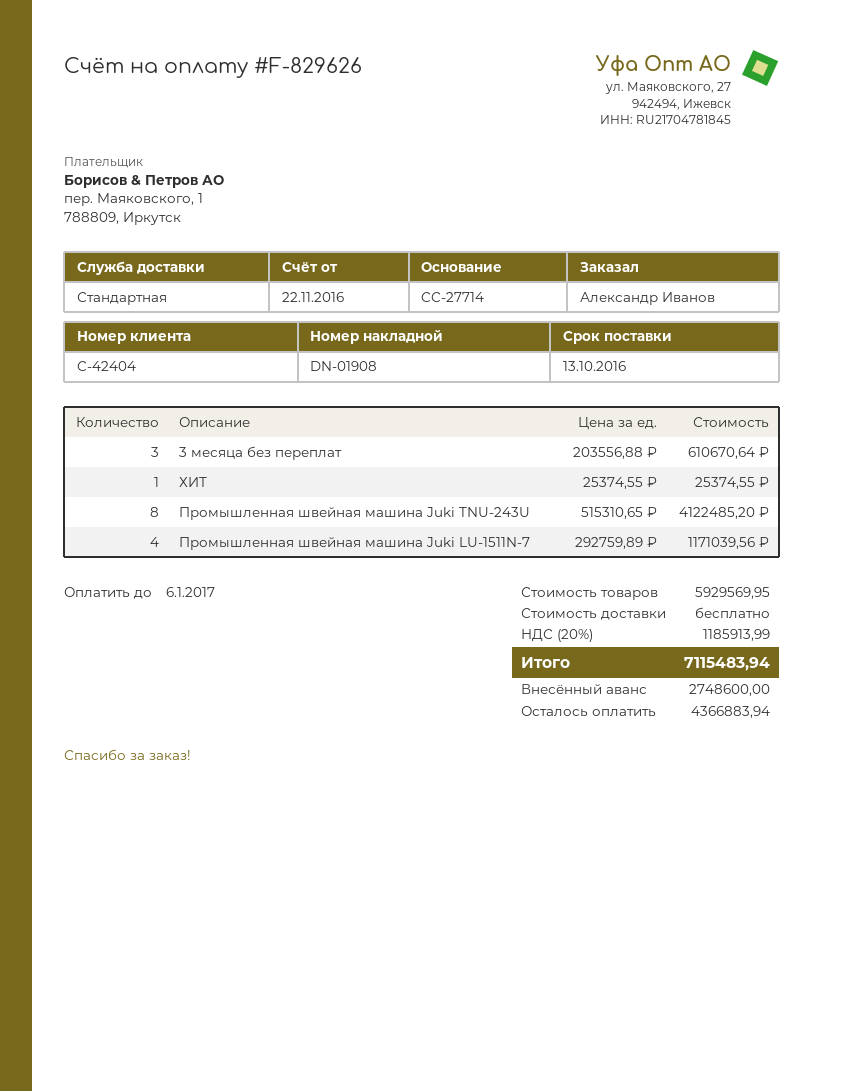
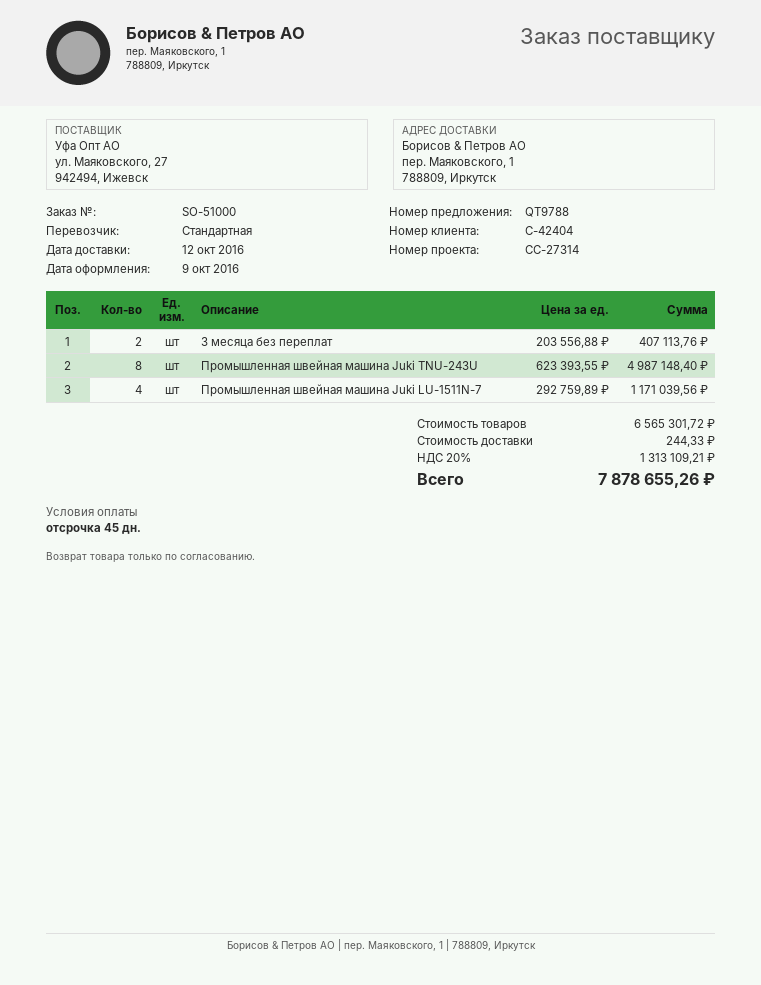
delivery date: 2016-10-13 -> 2016-10-12
reference: CC-27714 -> CC-27314
3 месяца без переплат: 3 x 203556.88 = 610670.64 -> 2 x 203556.88 = 407113.76
ХИТ: 1 x 25374.55 = 25374.55 -> none
Промышленная швейная машина Juki TNU-243U: 8 x 515310.65 = 4122485.20 -> 8 x 623393.55 = 4987148.40
subtotal: 5929569.95 -> 6565301.72
shipping: 0.00 -> 244.33
tax: 20% = 1185913.99 -> 20% = 1313109.21
total: 7115483.94 -> 7878655.26

